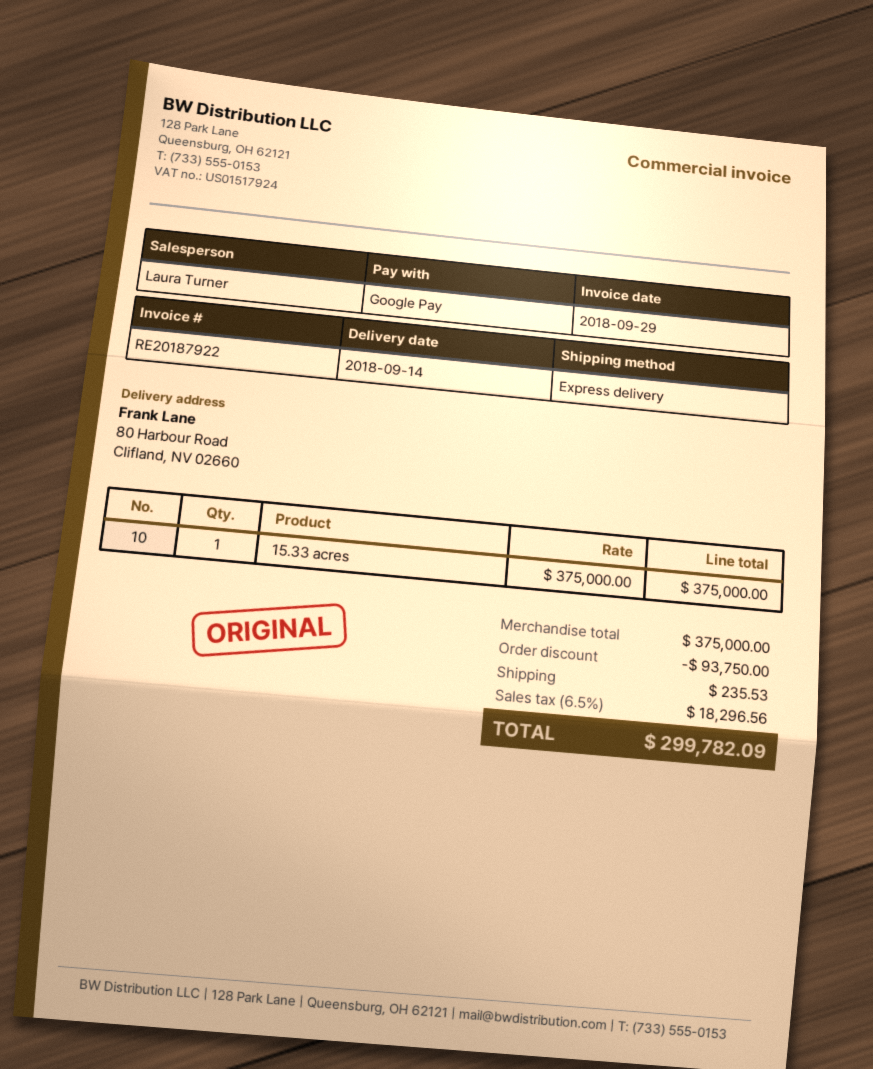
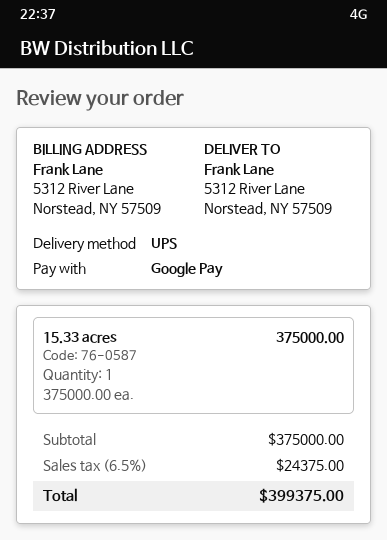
shipping method: express -> UPS
ship to: 80 Harbour Road, Clifland, NV 02660 -> 5312 River Lane, Norstead, NY 57509
discount: 93750.00 -> none
shipping: 235.53 -> none
tax: 6.5% = 18296.56 -> 6.5% = 24375.00
total: 299782.09 -> 399375.00

